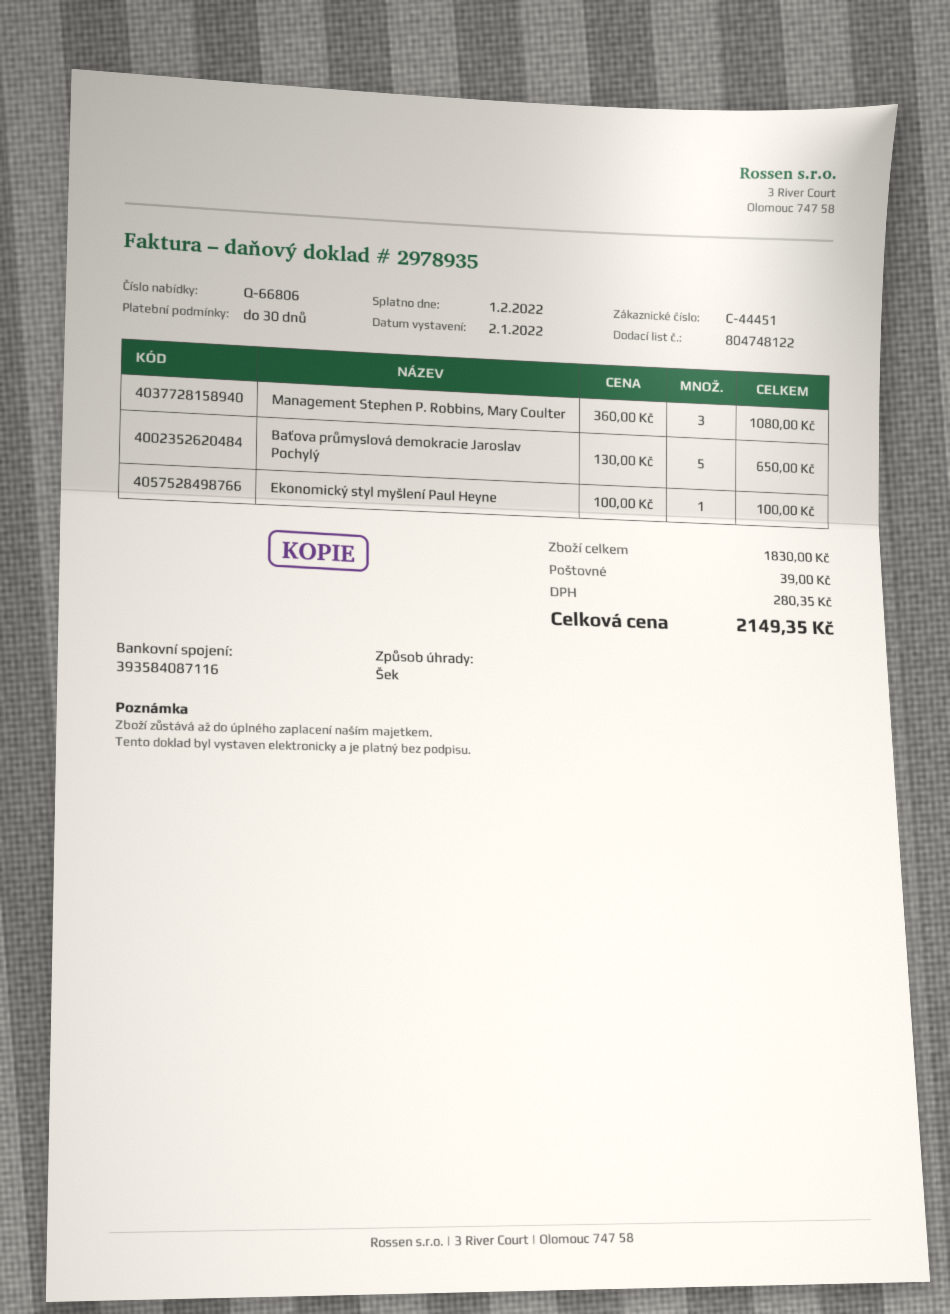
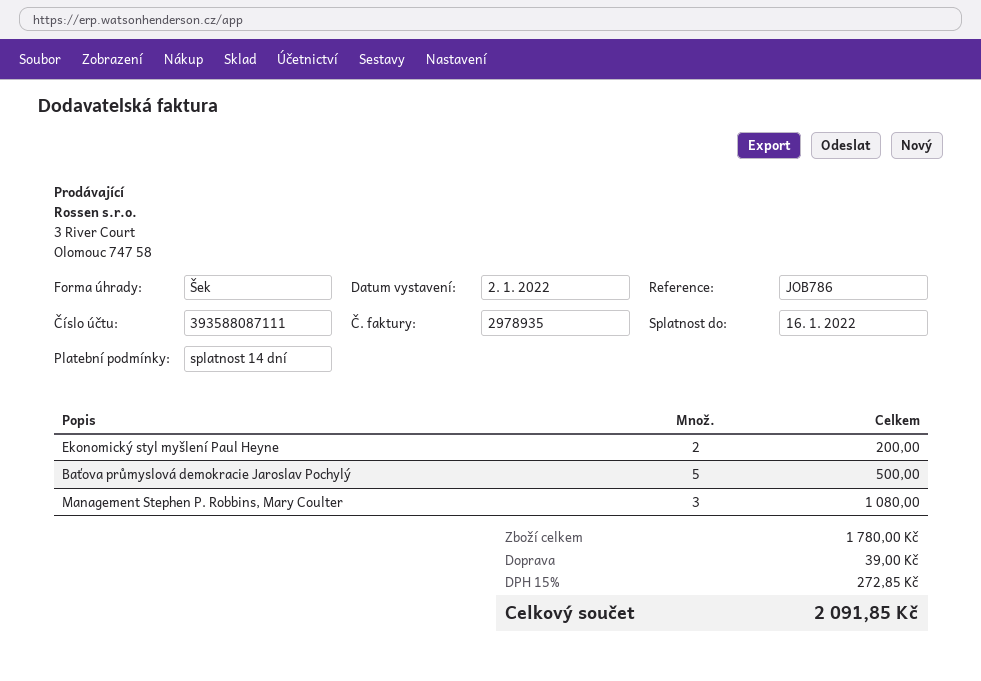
payment terms: 30 days -> 14 days
due date: 2022-02-01 -> 2022-01-16
bank account: 393584087116 -> 393588087111
Baťova průmyslová demokracie Jaroslav Pochylý: 5 for 650.00 -> 5 for 500.00
Ekonomický styl myšlení Paul Heyne: 1 for 100.00 -> 2 for 200.00
subtotal: 1830.00 -> 1780.00
tax: 280.35 -> 272.85
total: 2149.35 -> 2091.85

